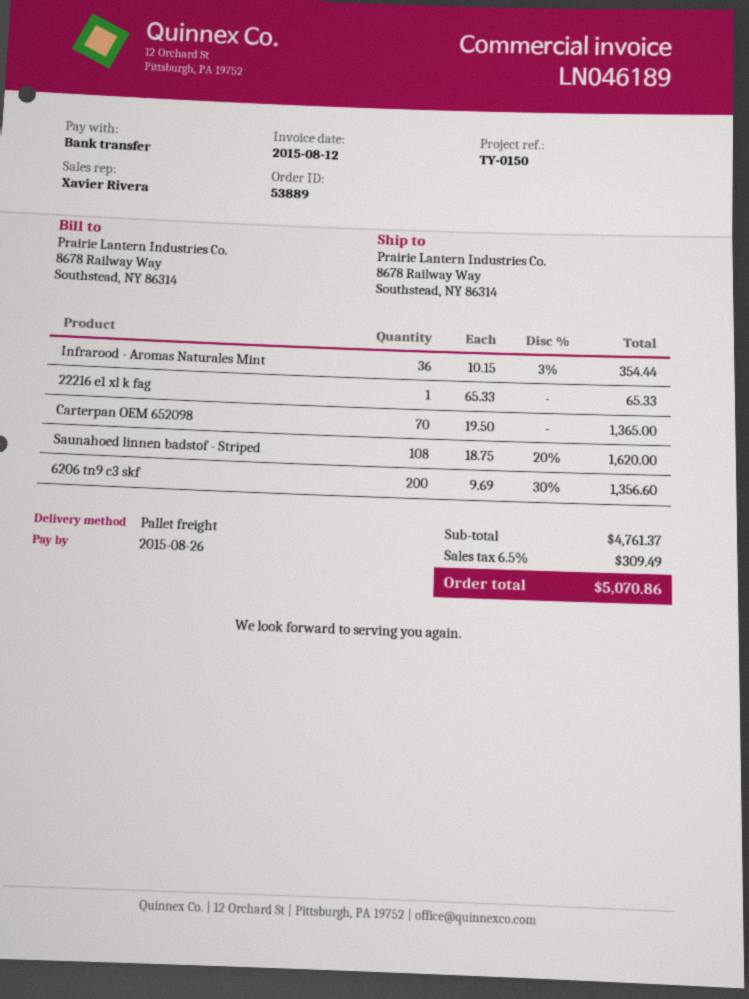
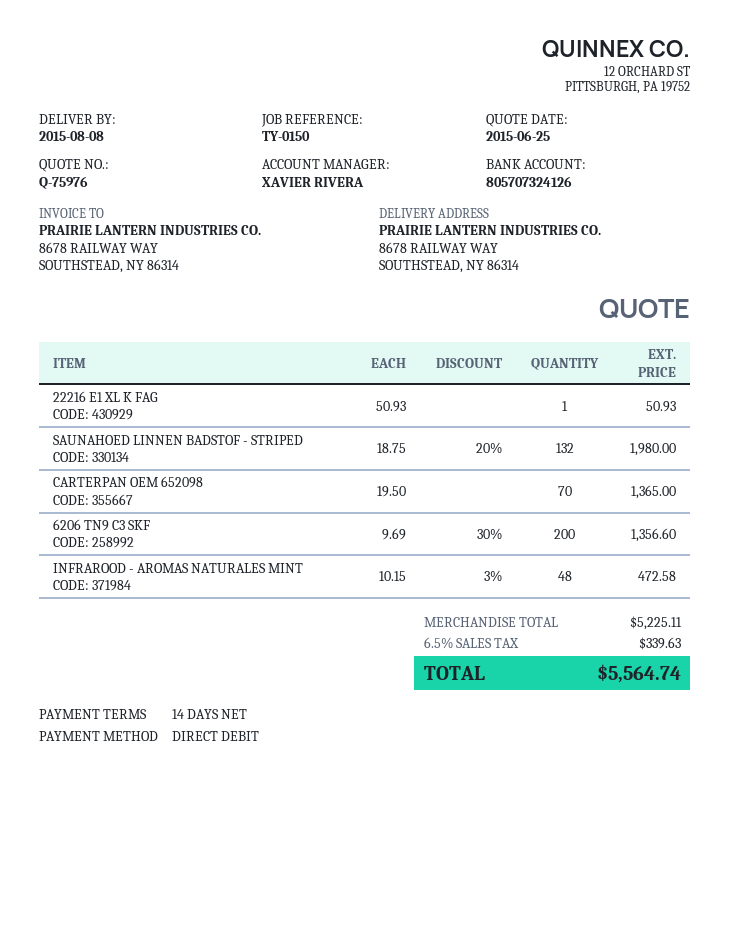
payment method: bank transfer -> direct debit
Infrarood - Aromas Naturales Mint: 36 x 10.15 - 3% = 354.44 -> 48 x 10.15 - 3% = 472.58
22216 e1 xl k fag: 1 x 65.33 = 65.33 -> 1 x 50.93 = 50.93
Saunahoed linnen badstof - Striped: 108 x 18.75 - 20% = 1620.00 -> 132 x 18.75 - 20% = 1980.00
subtotal: 4761.37 -> 5225.11
tax: 6.5% = 309.49 -> 6.5% = 339.63
total: 5070.86 -> 5564.74

